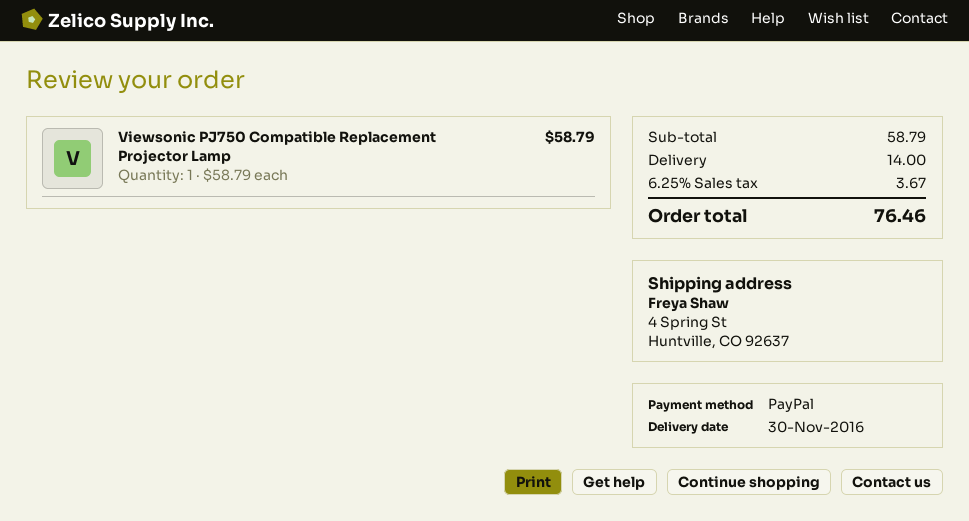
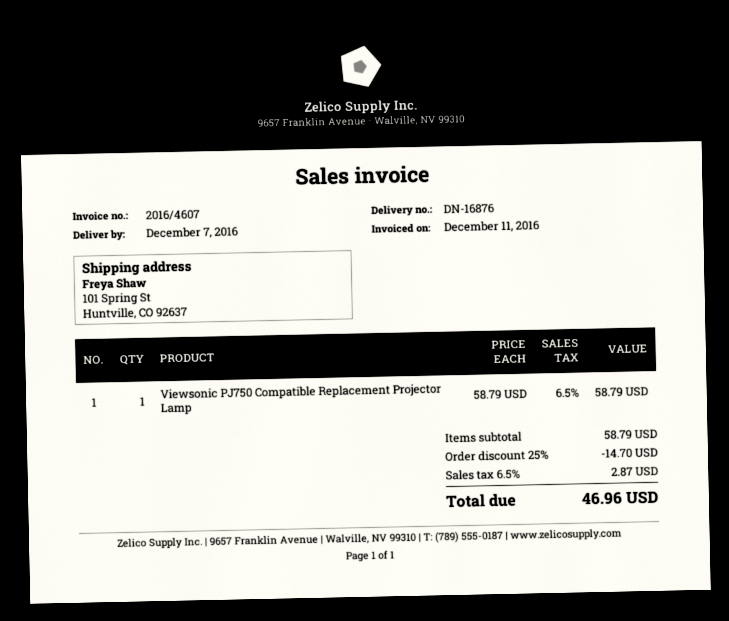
delivery date: 2016-11-30 -> 2016-12-07
ship to: 4 Spring St, Huntville, CO 92637 -> 101 Spring St, Huntville, CO 92637
discount: none -> 25% = 14.70
shipping: 14.00 -> none
tax: 6.25% = 3.67 -> 6.5% = 2.87
total: 76.46 -> 46.96

